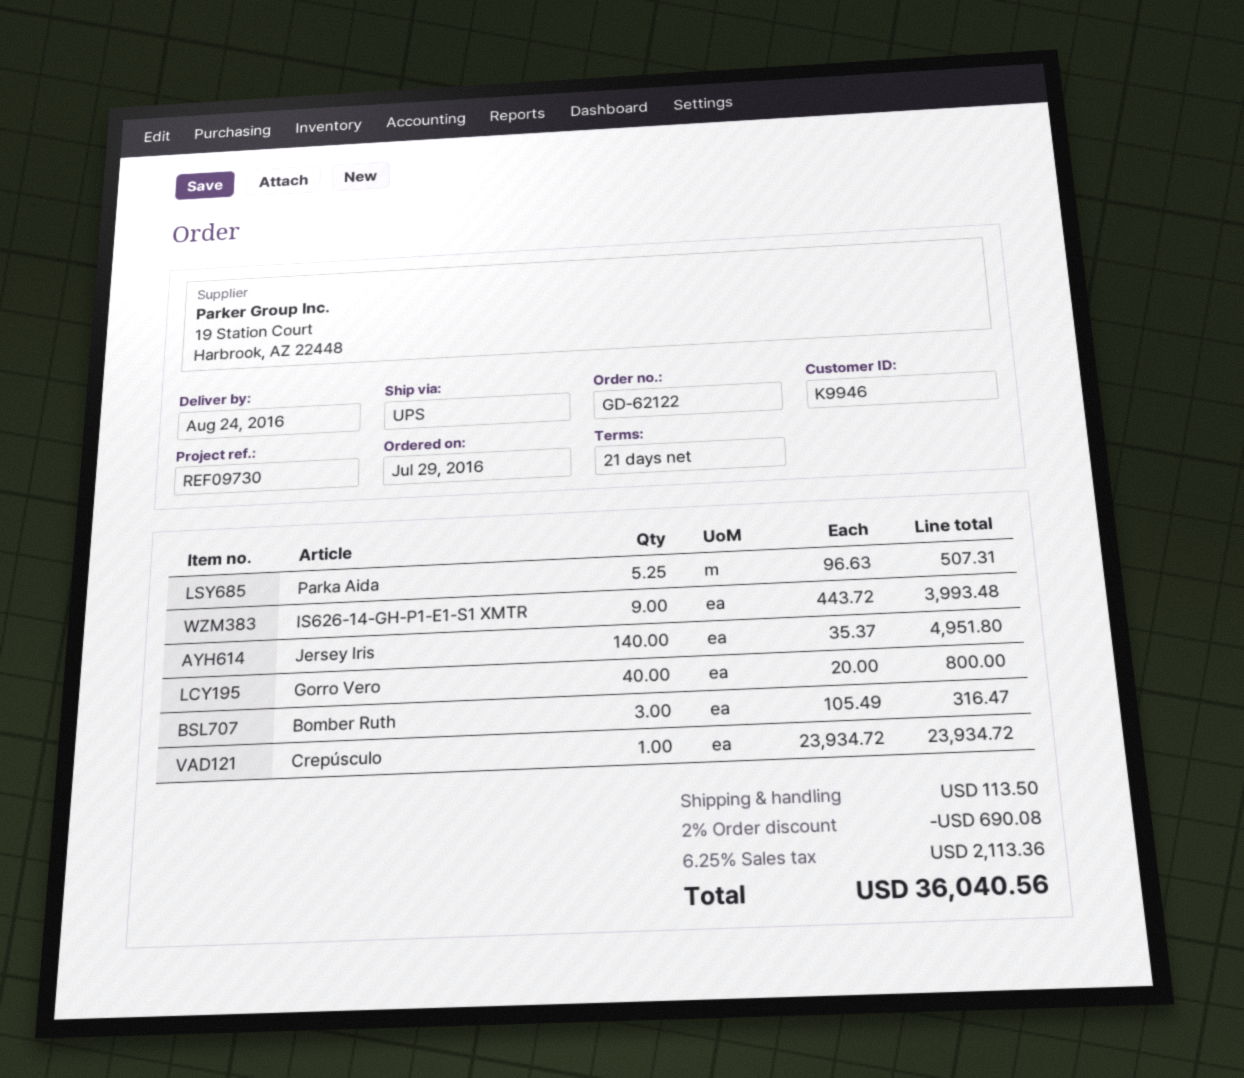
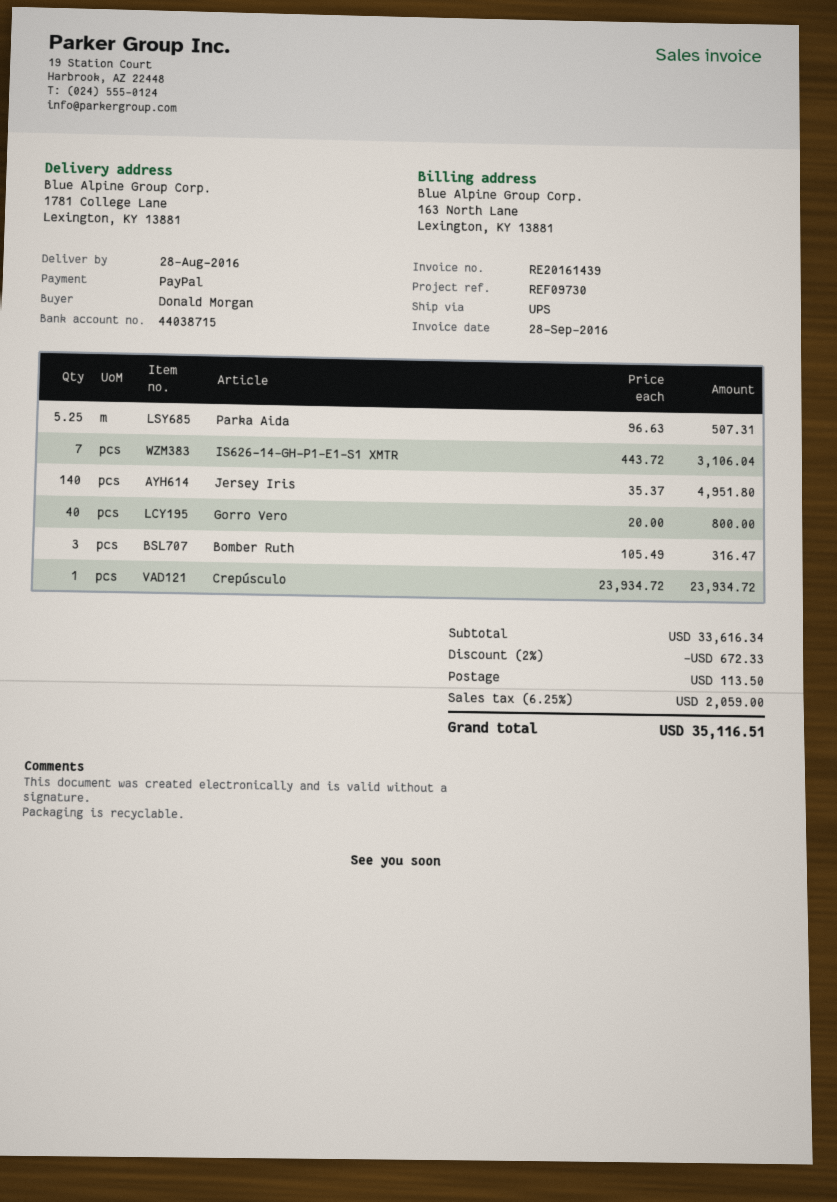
delivery date: 2016-08-24 -> 2016-08-28
IS626-14-GH-P1-E1-S1 XMTR: 9 x 443.72 = 3993.48 -> 7 x 443.72 = 3106.04
discount: 2% = 690.08 -> 2% = 672.33
tax: 6.25% = 2113.36 -> 6.25% = 2059.00
total: 36040.56 -> 35116.51

